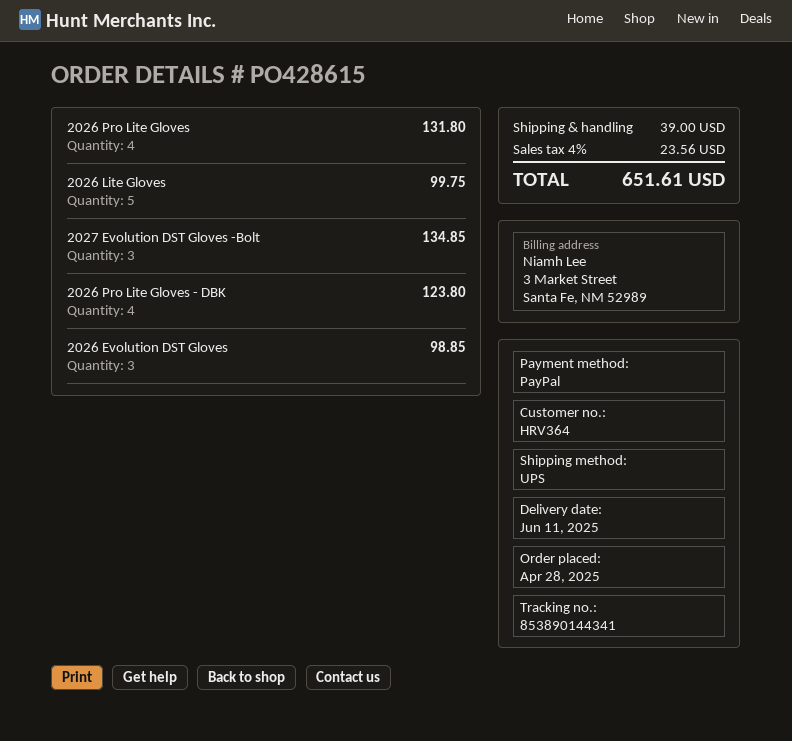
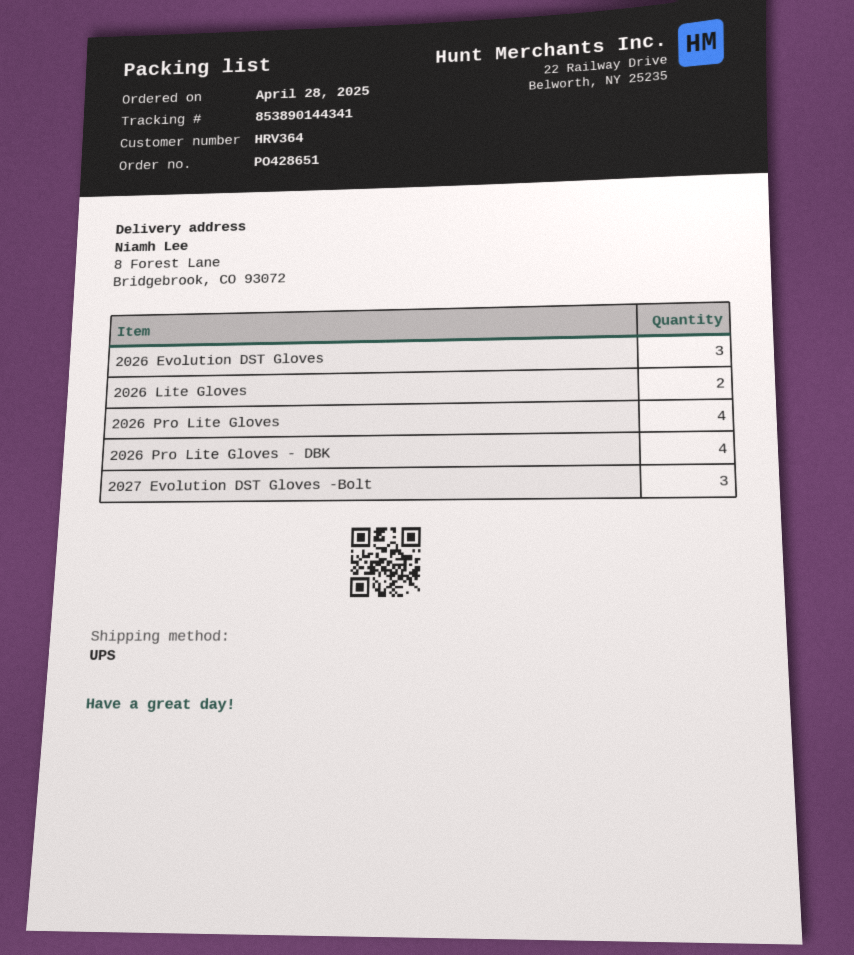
order number: PO428615 -> PO428651
2026 Lite Gloves: 5 -> 2

